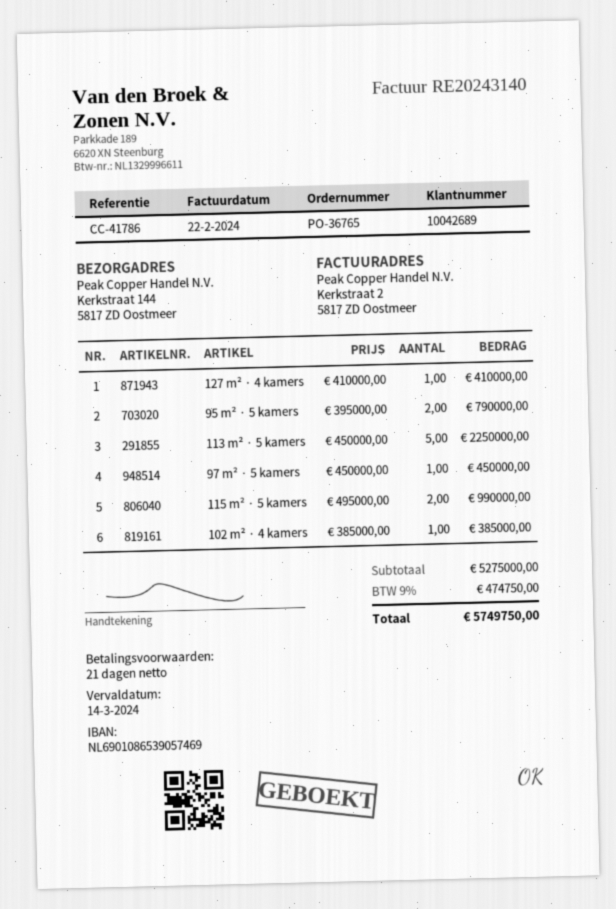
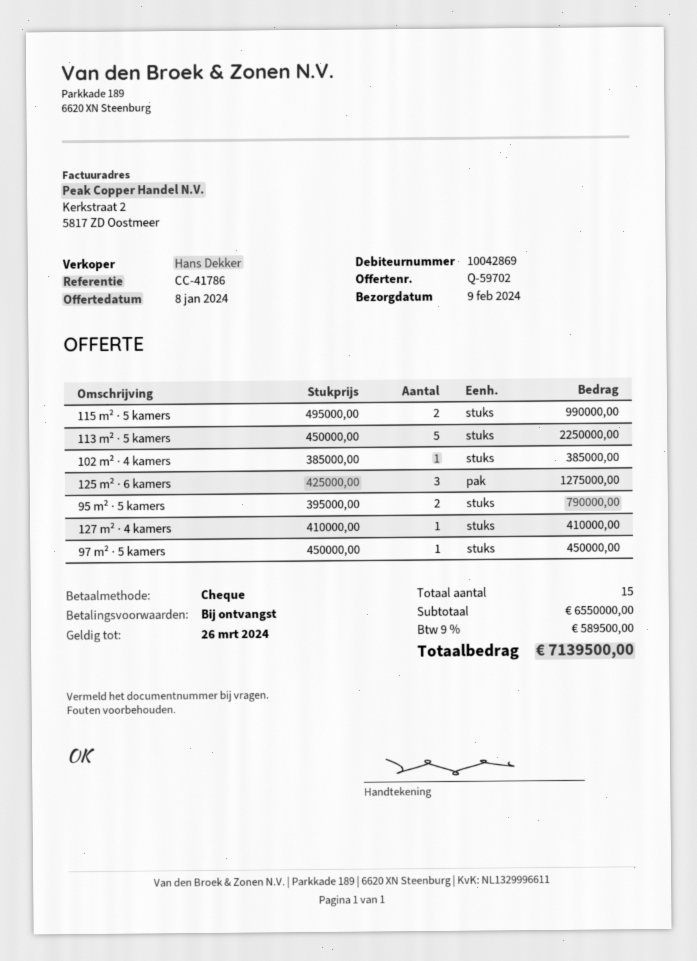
payment terms: 21 days -> on receipt
customer number: 10042689 -> 10042869
125 m² · 6 kamers: none -> 3 x 425000.00 = 1275000.00
subtotal: 5275000.00 -> 6550000.00
tax: 9% = 474750.00 -> 9% = 589500.00
total: 5749750.00 -> 7139500.00

